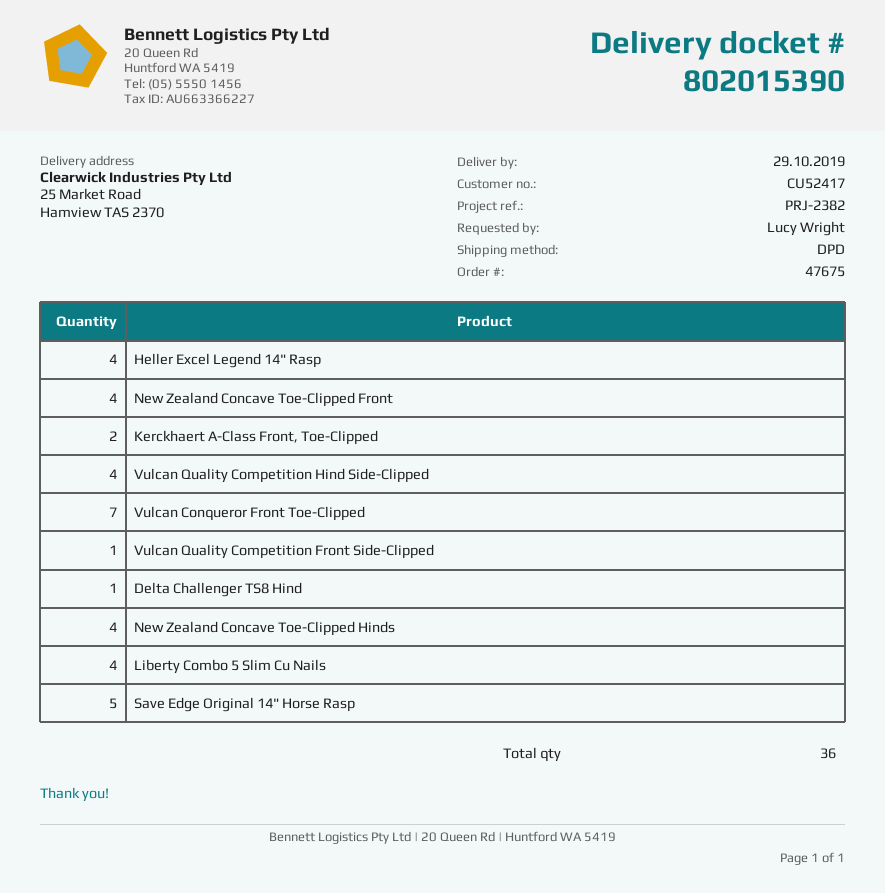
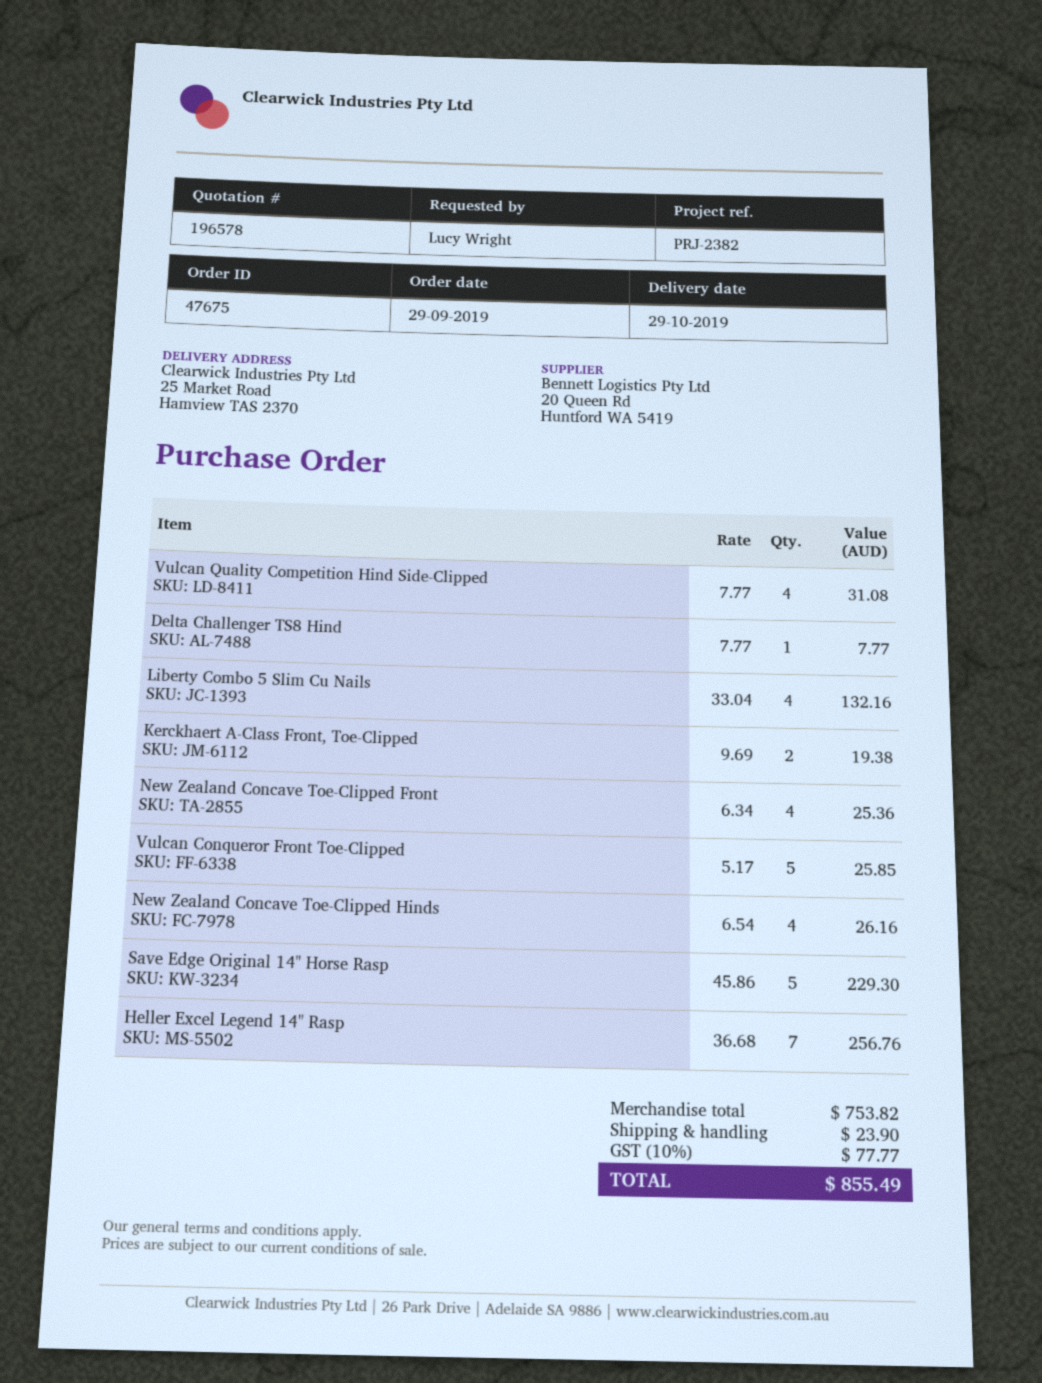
Heller Excel Legend 14" Rasp: 4 -> 7
Vulcan Conqueror Front Toe-Clipped: 7 -> 5
Vulcan Quality Competition Front Side-Clipped: 1 -> none

